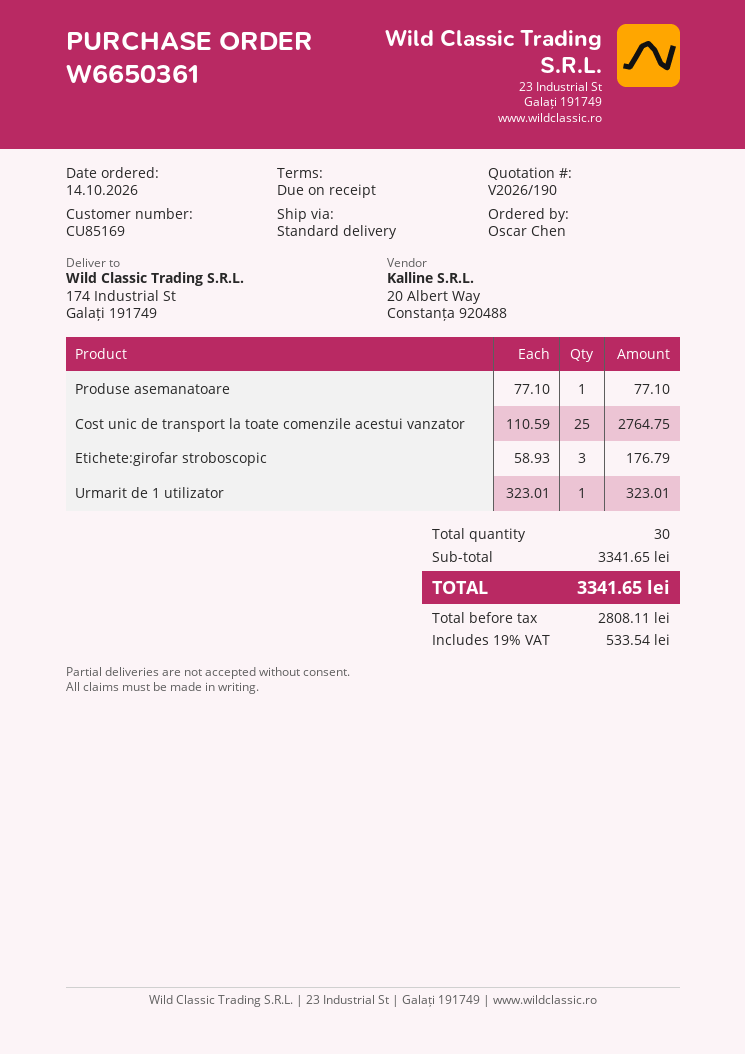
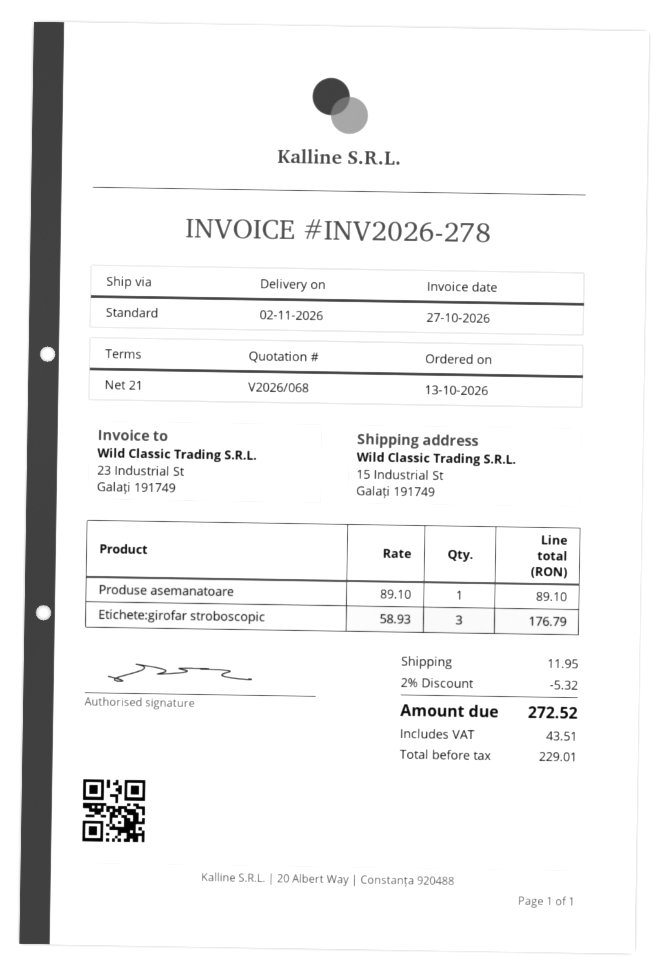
quote number: V2026/190 -> V2026/068
order date: 2026-10-14 -> 2026-10-13
payment terms: on receipt -> 21 days
ship to: 174 Industrial St, Galați 191749 -> 15 Industrial St, Galați 191749
Produse asemanatoare: 1 x 77.10 = 77.10 -> 1 x 89.10 = 89.10
Cost unic de transport la toate comenzile acestui vanzator: 25 x 110.59 = 2764.75 -> none
Urmarit de 1 utilizator: 1 x 323.01 = 323.01 -> none
discount: none -> 2% = 5.32
shipping: none -> 11.95
net: 2808.11 -> 229.01
tax: 533.54 -> 43.51
total: 3341.65 -> 272.52

